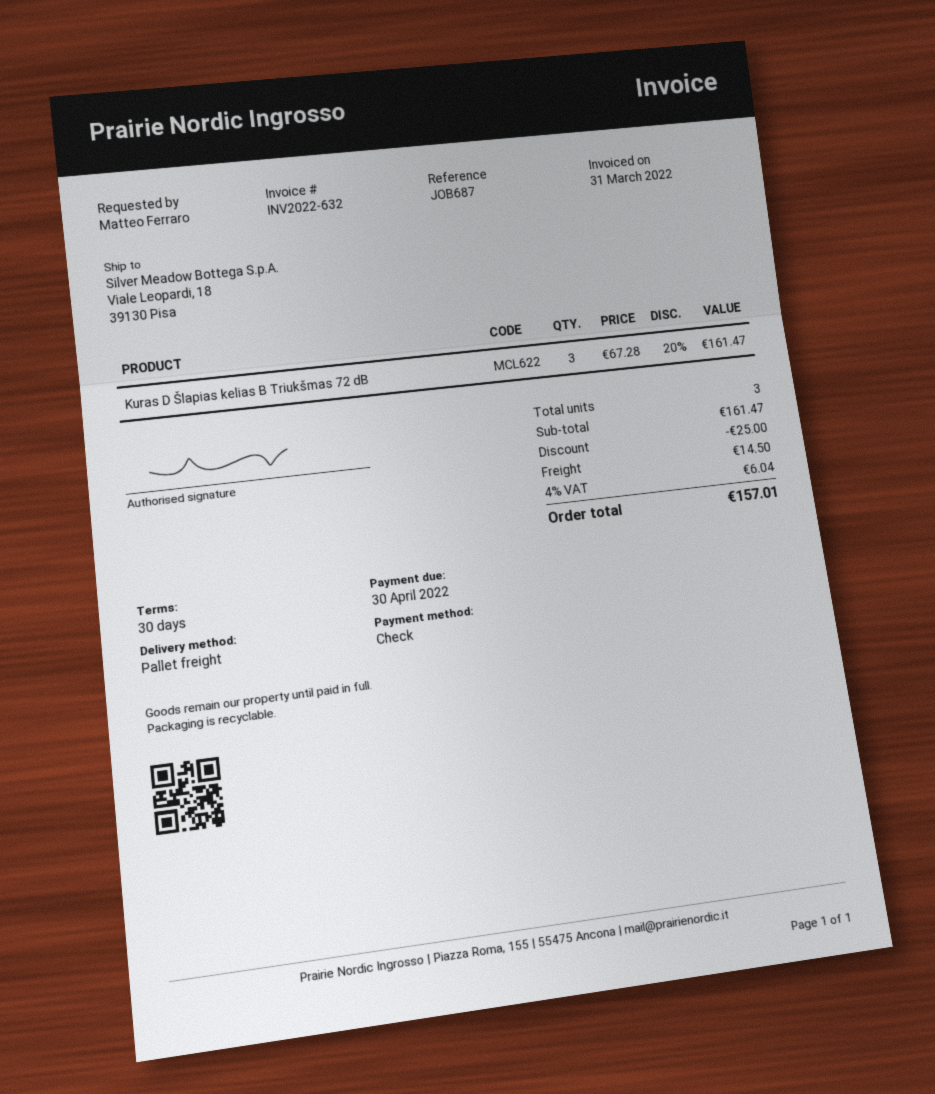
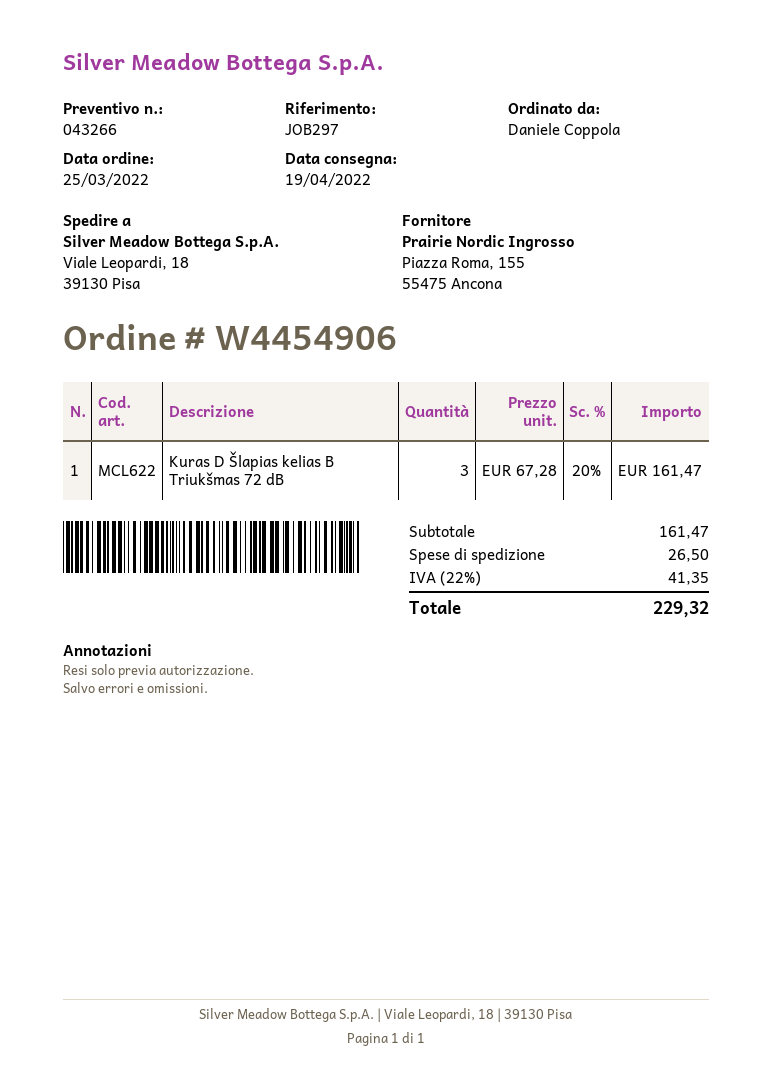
reference: JOB687 -> JOB297
ordered by: Matteo Ferraro -> Daniele Coppola
discount: 25.00 -> none
shipping: 14.50 -> 26.50
tax: 4% = 6.04 -> 22% = 41.35
total: 157.01 -> 229.32

